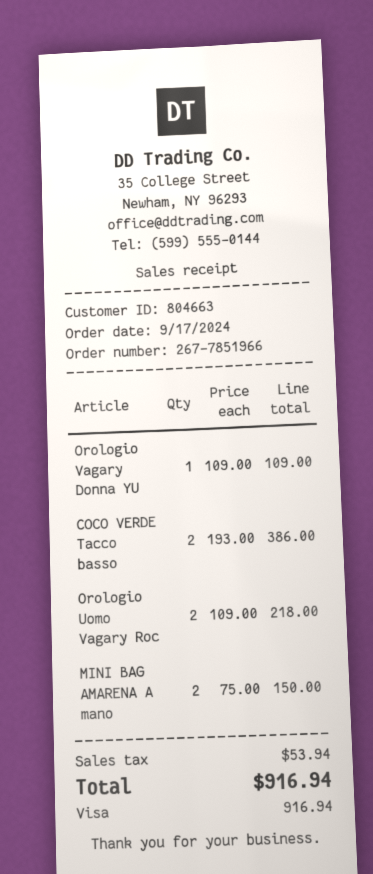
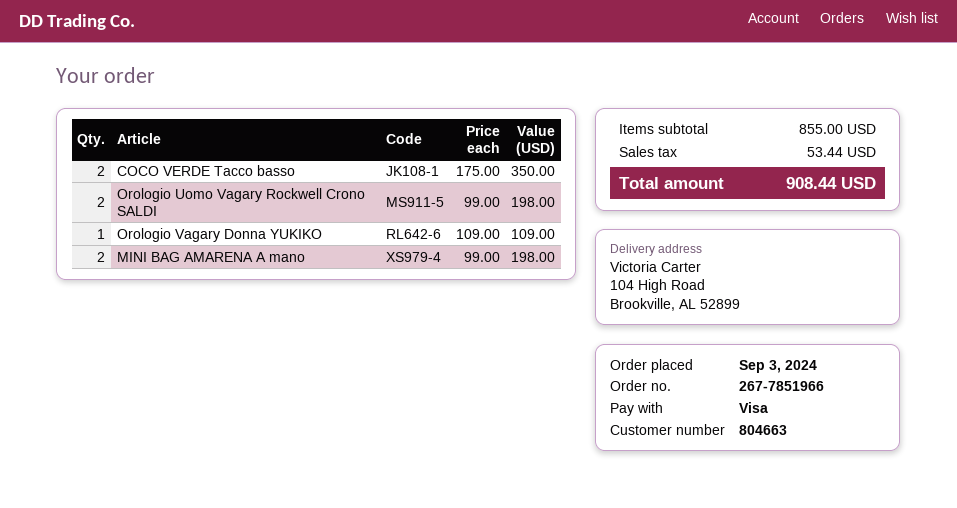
order date: 2024-09-17 -> 2024-09-03
COCO VERDE Tacco basso: 2 x 193.00 = 386.00 -> 2 x 175.00 = 350.00
Orologio Uomo Vagary Roc: 2 x 109.00 = 218.00 -> 2 x 99.00 = 198.00
MINI BAG AMARENA A mano: 2 x 75.00 = 150.00 -> 2 x 99.00 = 198.00
tax: 53.94 -> 53.44
total: 916.94 -> 908.44

